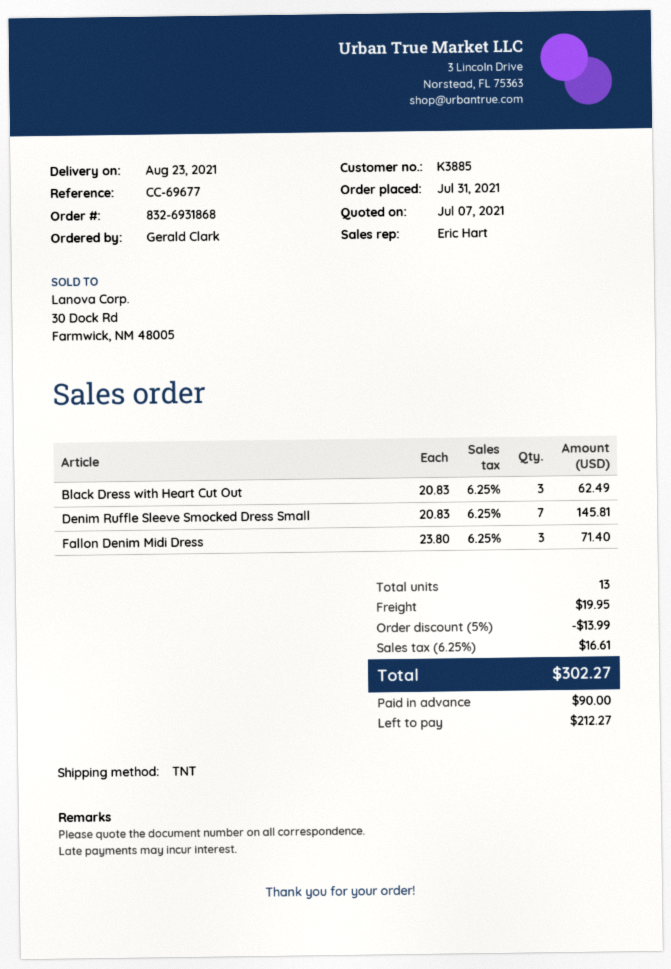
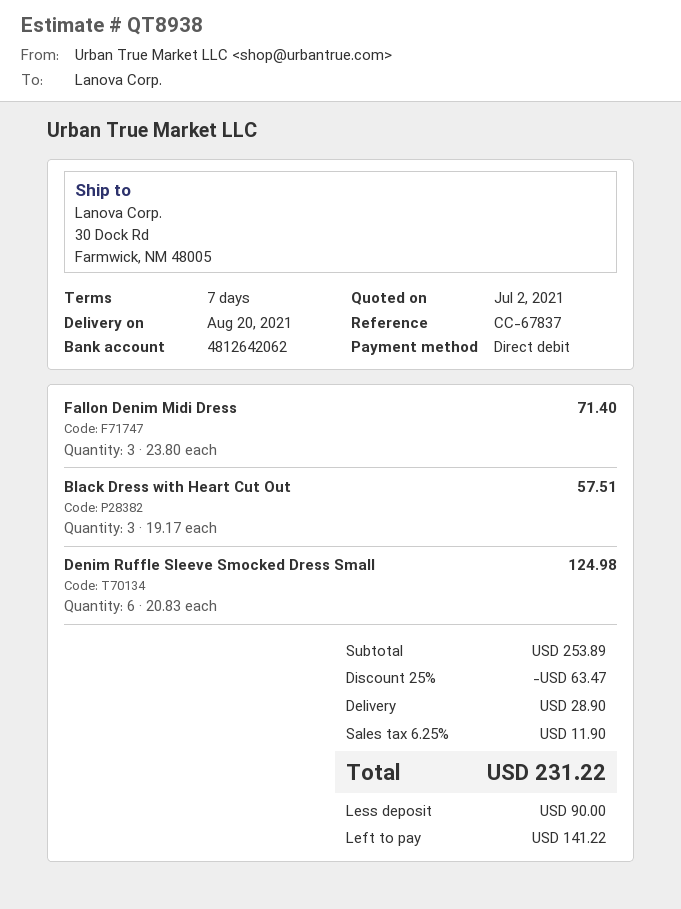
quote date: 2021-07-07 -> 2021-07-02
delivery date: 2021-08-23 -> 2021-08-20
reference: CC-69677 -> CC-67837
Black Dress with Heart Cut Out: 3 x 20.83 = 62.49 -> 3 x 19.17 = 57.51
Denim Ruffle Sleeve Smocked Dress Small: 7 x 20.83 = 145.81 -> 6 x 20.83 = 124.98
discount: 5% = 13.99 -> 25% = 63.47
shipping: 19.95 -> 28.90
tax: 6.25% = 16.61 -> 6.25% = 11.90
total: 302.27 -> 231.22
balance: 212.27 -> 141.22

